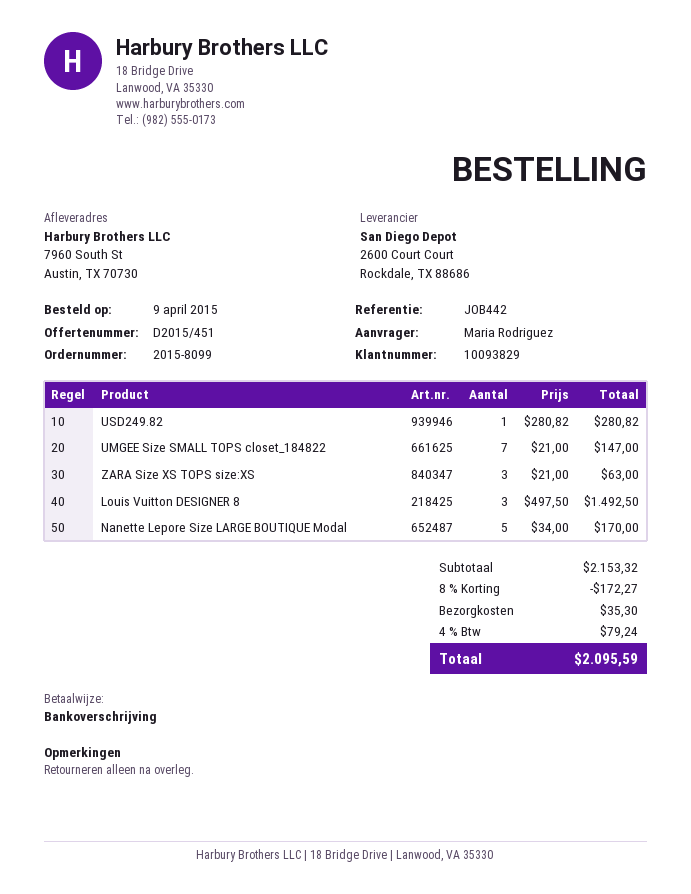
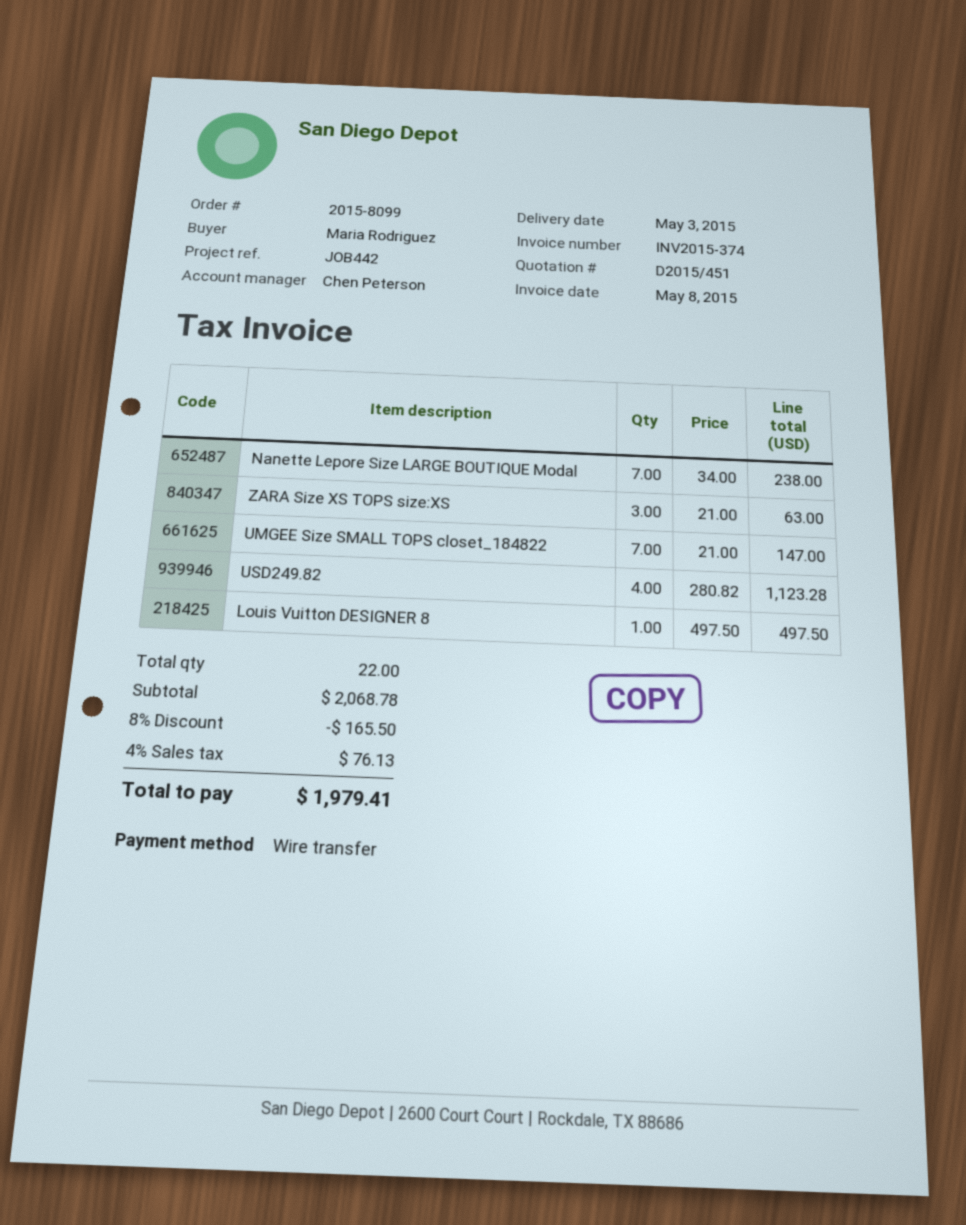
USD249.82: 1 x 280.82 = 280.82 -> 4 x 280.82 = 1123.28
Louis Vuitton DESIGNER 8: 3 x 497.50 = 1492.50 -> 1 x 497.50 = 497.50
Nanette Lepore Size LARGE BOUTIQUE Modal: 5 x 34.00 = 170.00 -> 7 x 34.00 = 238.00
subtotal: 2153.32 -> 2068.78
discount: 8% = 172.27 -> 8% = 165.50
shipping: 35.30 -> none
tax: 4% = 79.24 -> 4% = 76.13
total: 2095.59 -> 1979.41

